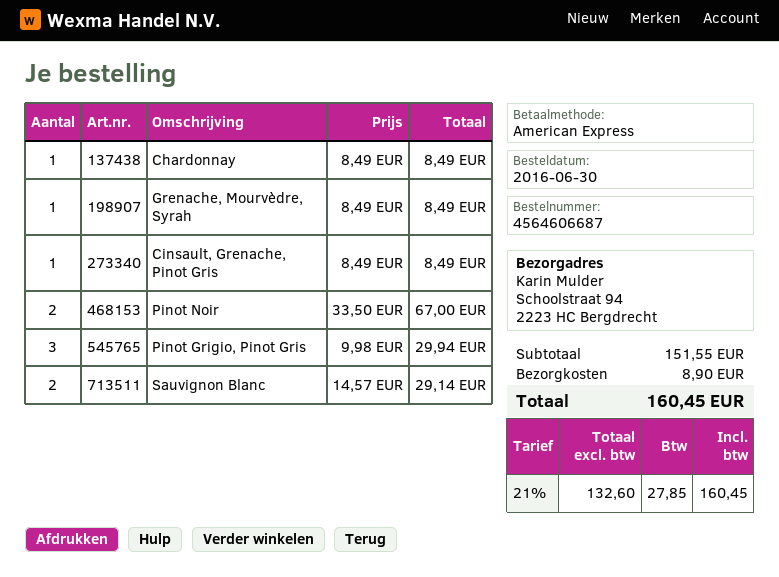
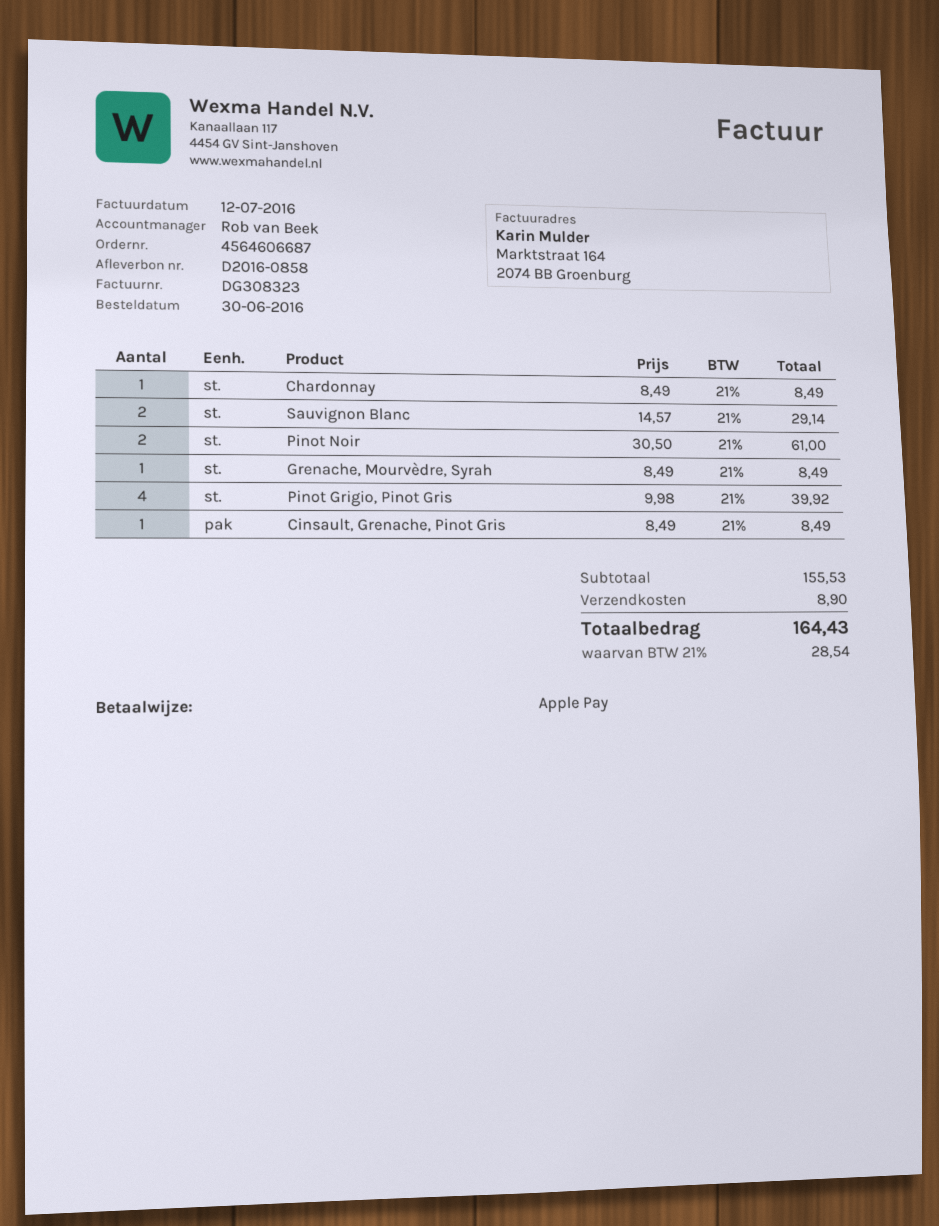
payment method: American Express -> Apple Pay
Pinot Noir: 2 x 33.50 = 67.00 -> 2 x 30.50 = 61.00
Pinot Grigio, Pinot Gris: 3 x 9.98 = 29.94 -> 4 x 9.98 = 39.92
subtotal: 151.55 -> 155.53
tax: 21% = 27.85 -> 21% = 28.54
total: 160.45 -> 164.43

